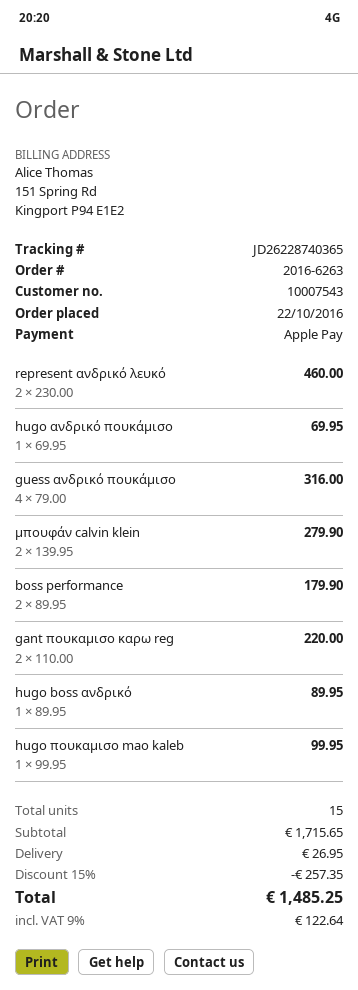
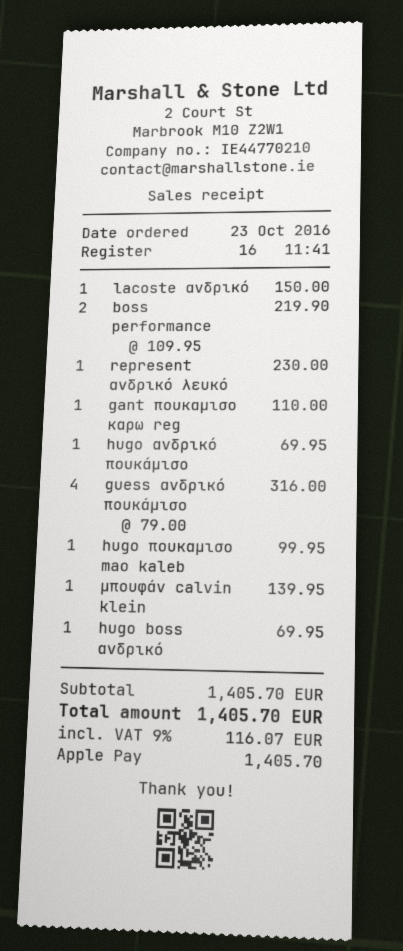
order date: 2016-10-22 -> 2016-10-23
represent ανδρικό λευκό: 2 x 230.00 = 460.00 -> 1 x 230.00 = 230.00
μπουφάν calvin klein: 2 x 139.95 = 279.90 -> 1 x 139.95 = 139.95
boss performance: 2 x 89.95 = 179.90 -> 2 x 109.95 = 219.90
gant πουκαμισο καρω reg: 2 x 110.00 = 220.00 -> 1 x 110.00 = 110.00
hugo boss ανδρικό: 1 x 89.95 = 89.95 -> 1 x 69.95 = 69.95
lacoste ανδρικό: none -> 1 x 150.00 = 150.00
subtotal: 1715.65 -> 1405.70
discount: 15% = 257.35 -> none
shipping: 26.95 -> none
tax: 9% = 122.64 -> 9% = 116.07
total: 1485.25 -> 1405.70

